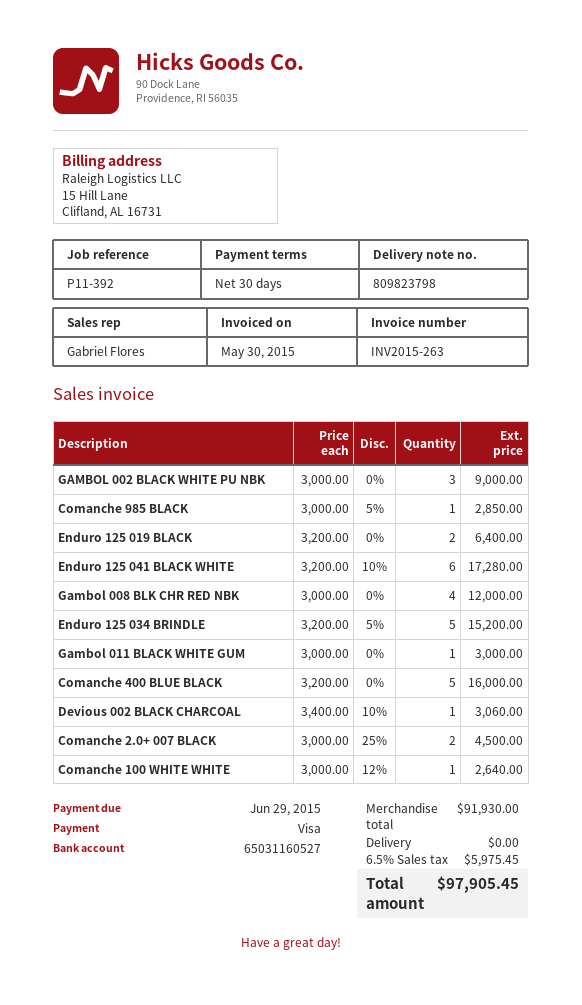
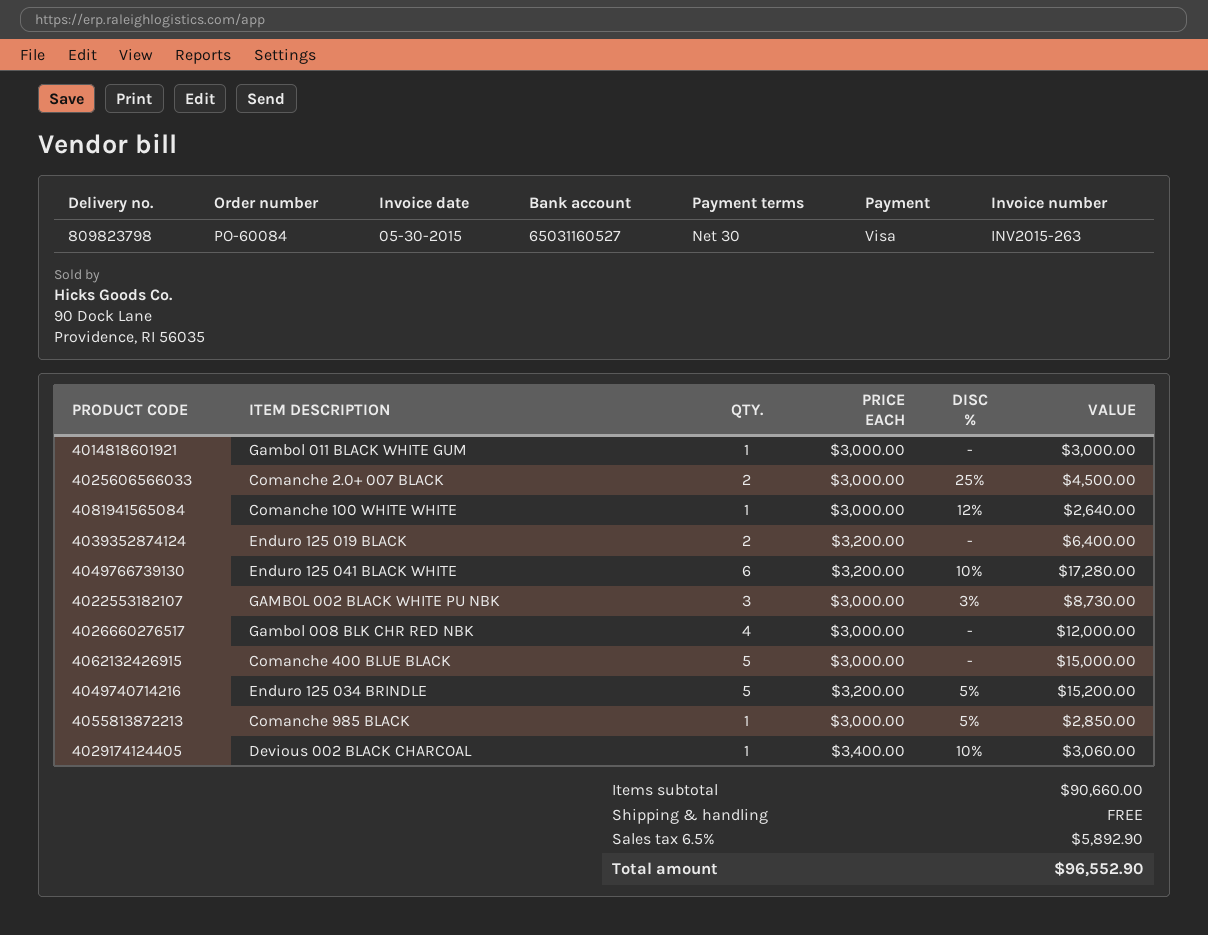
GAMBOL 002 BLACK WHITE PU NBK: 3 x 3000.00 = 9000.00 -> 3 x 3000.00 - 3% = 8730.00
Comanche 400 BLUE BLACK: 5 x 3200.00 = 16000.00 -> 5 x 3000.00 = 15000.00
subtotal: 91930.00 -> 90660.00
tax: 6.5% = 5975.45 -> 6.5% = 5892.90
total: 97905.45 -> 96552.90

